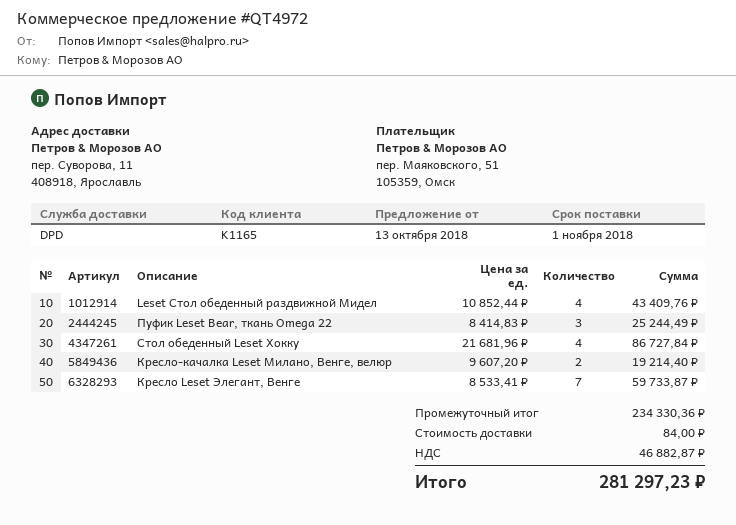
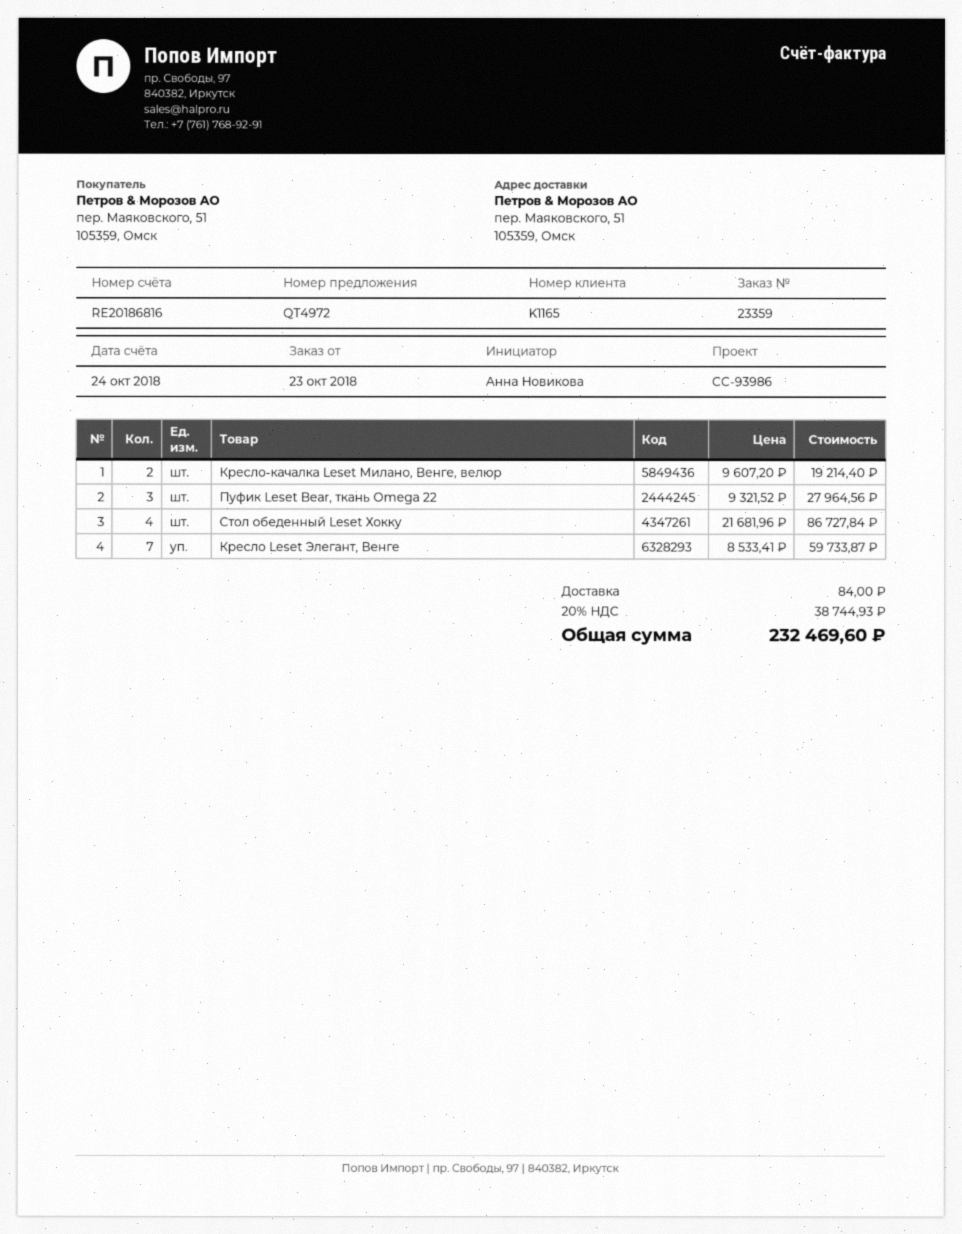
ship to: пер. Суворова, 11, 408918, Ярославль -> пер. Маяковского, 51, 105359, Омск
Leset Стол обеденный раздвижной Мидел: 4 x 10852.44 = 43409.76 -> none
Пуфик Leset Bear, ткань Omega 22: 3 x 8414.83 = 25244.49 -> 3 x 9321.52 = 27964.56
tax: 46882.87 -> 38744.93
total: 281297.23 -> 232469.60

